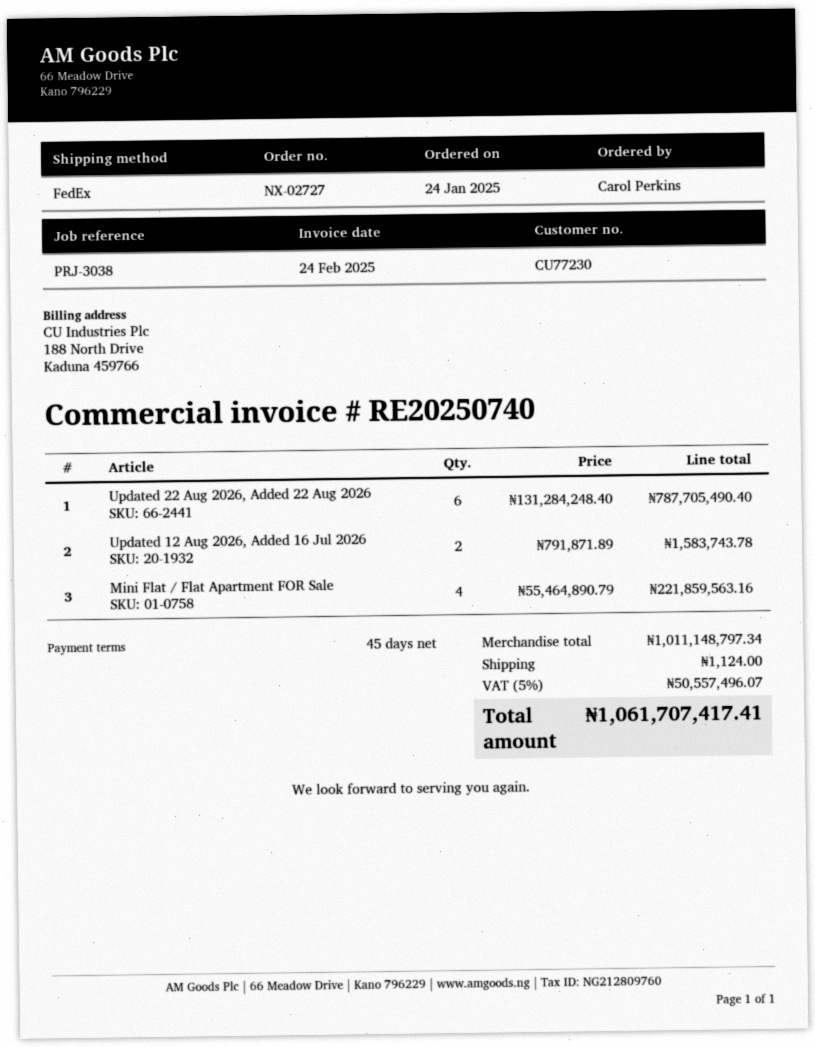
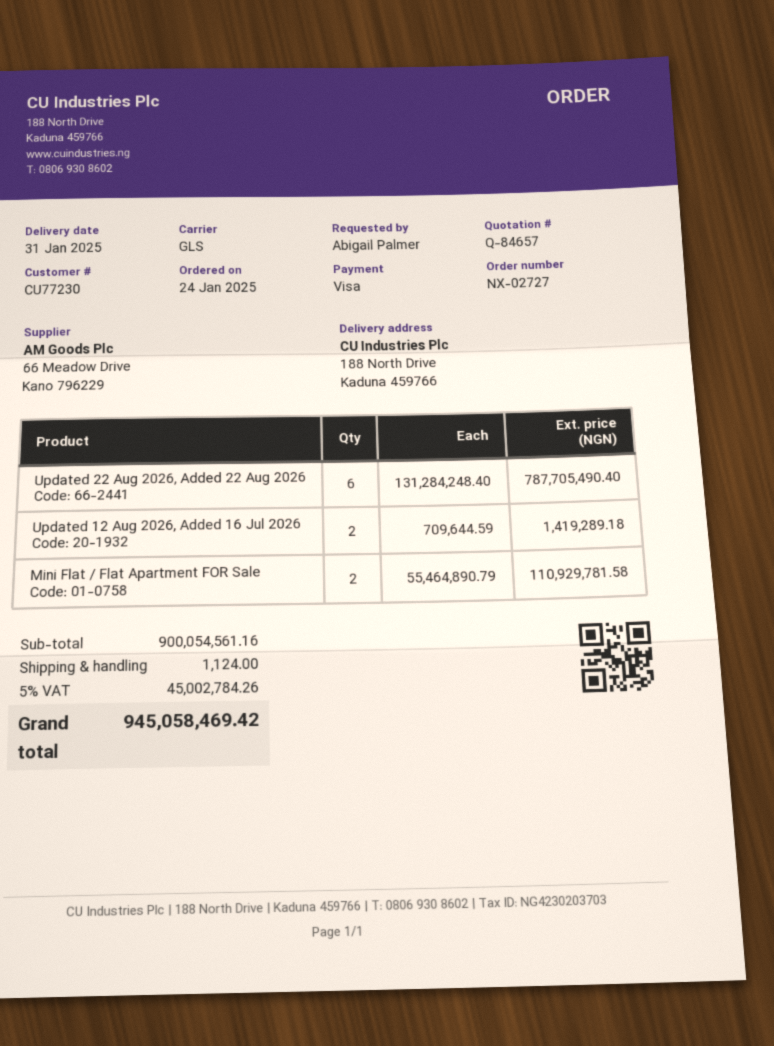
ordered by: Carol Perkins -> Abigail Palmer
shipping method: FedEx -> GLS
Updated 12 Aug 2026, Added 16 Jul 2026: 2 x 791871.89 = 1583743.78 -> 2 x 709644.59 = 1419289.18
Mini Flat / Flat Apartment FOR Sale: 4 x 55464890.79 = 221859563.16 -> 2 x 55464890.79 = 110929781.58
subtotal: 1011148797.34 -> 900054561.16
tax: 5% = 50557496.07 -> 5% = 45002784.26
total: 1061707417.41 -> 945058469.42

